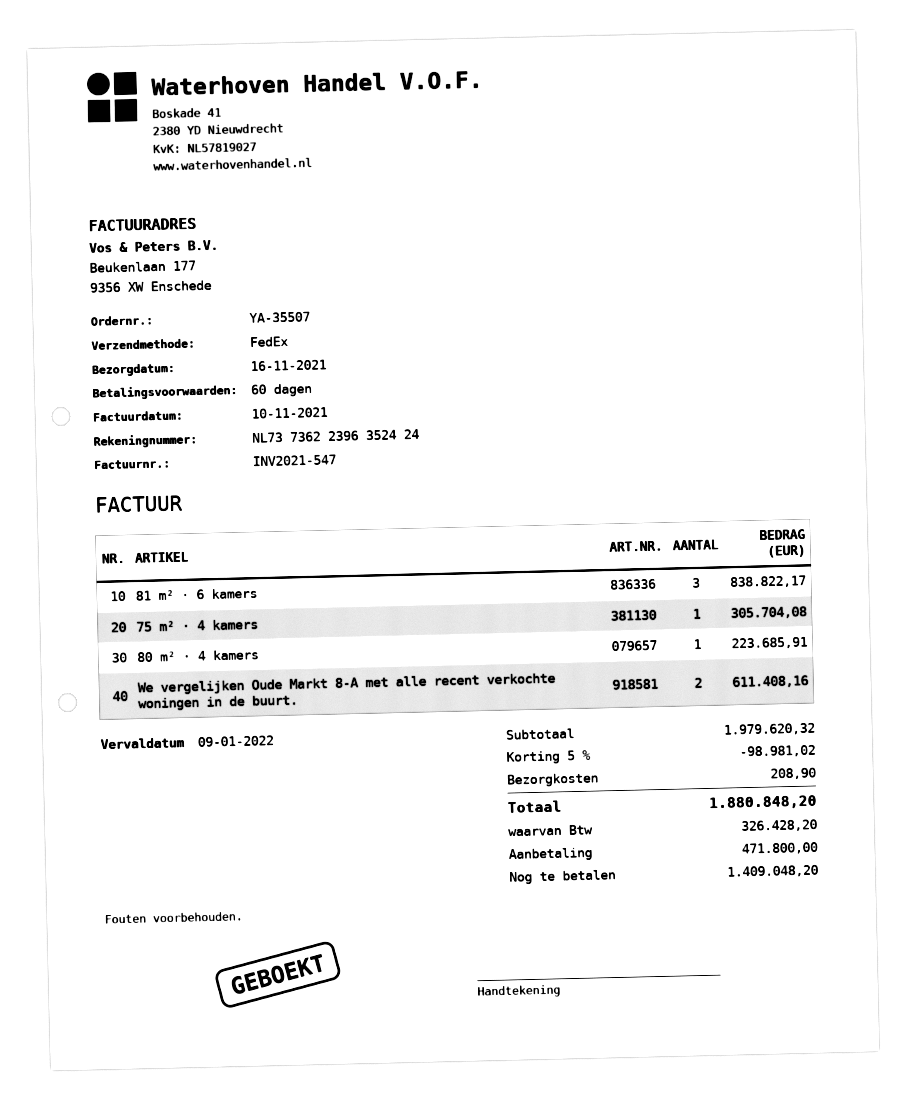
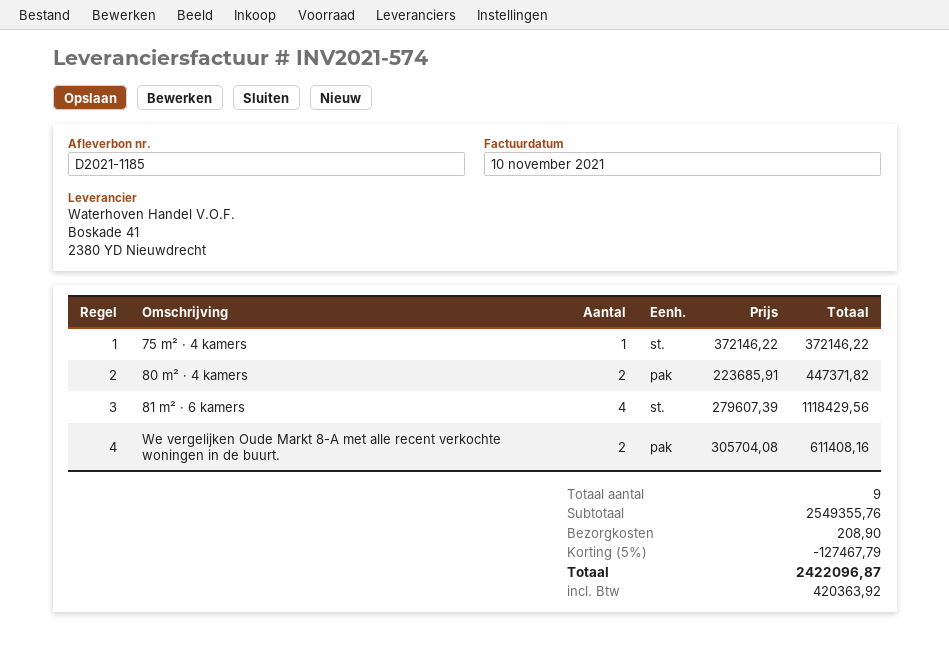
invoice number: INV2021-547 -> INV2021-574
81 m² · 6 kamers: 3 for 838822.17 -> 4 for 1118429.56
75 m² · 4 kamers: 1 for 305704.08 -> 1 for 372146.22
80 m² · 4 kamers: 1 for 223685.91 -> 2 for 447371.82
subtotal: 1979620.32 -> 2549355.76
discount: 5% = 98981.02 -> 5% = 127467.79
tax: 326428.20 -> 420363.92
total: 1880848.20 -> 2422096.87

